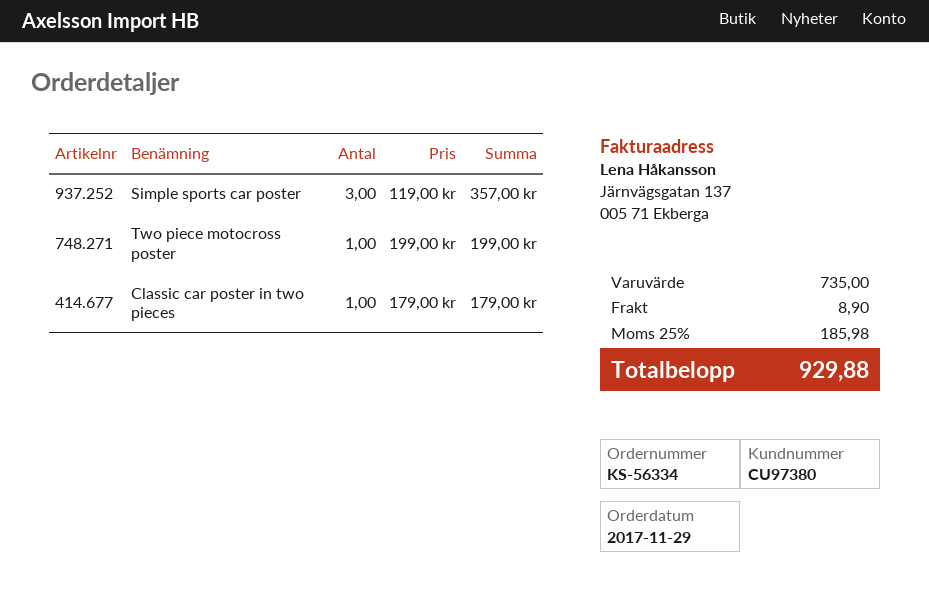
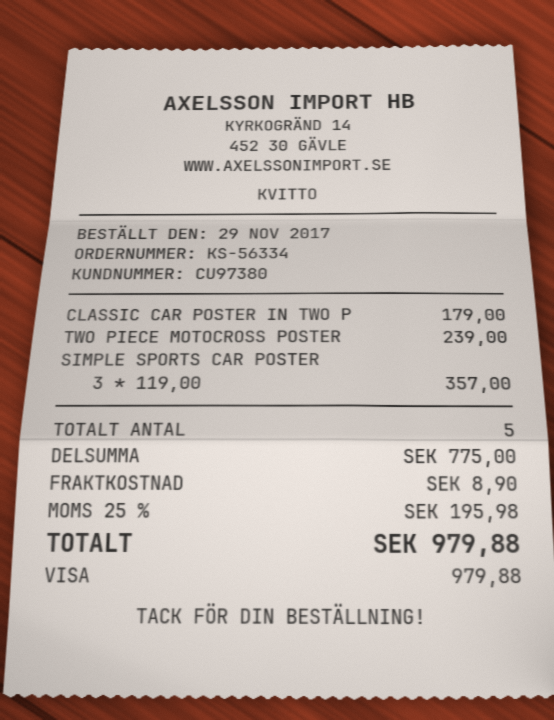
Two piece motocross poster: 1 x 199.00 = 199.00 -> 1 x 239.00 = 239.00
subtotal: 735.00 -> 775.00
tax: 25% = 185.98 -> 25% = 195.98
total: 929.88 -> 979.88

